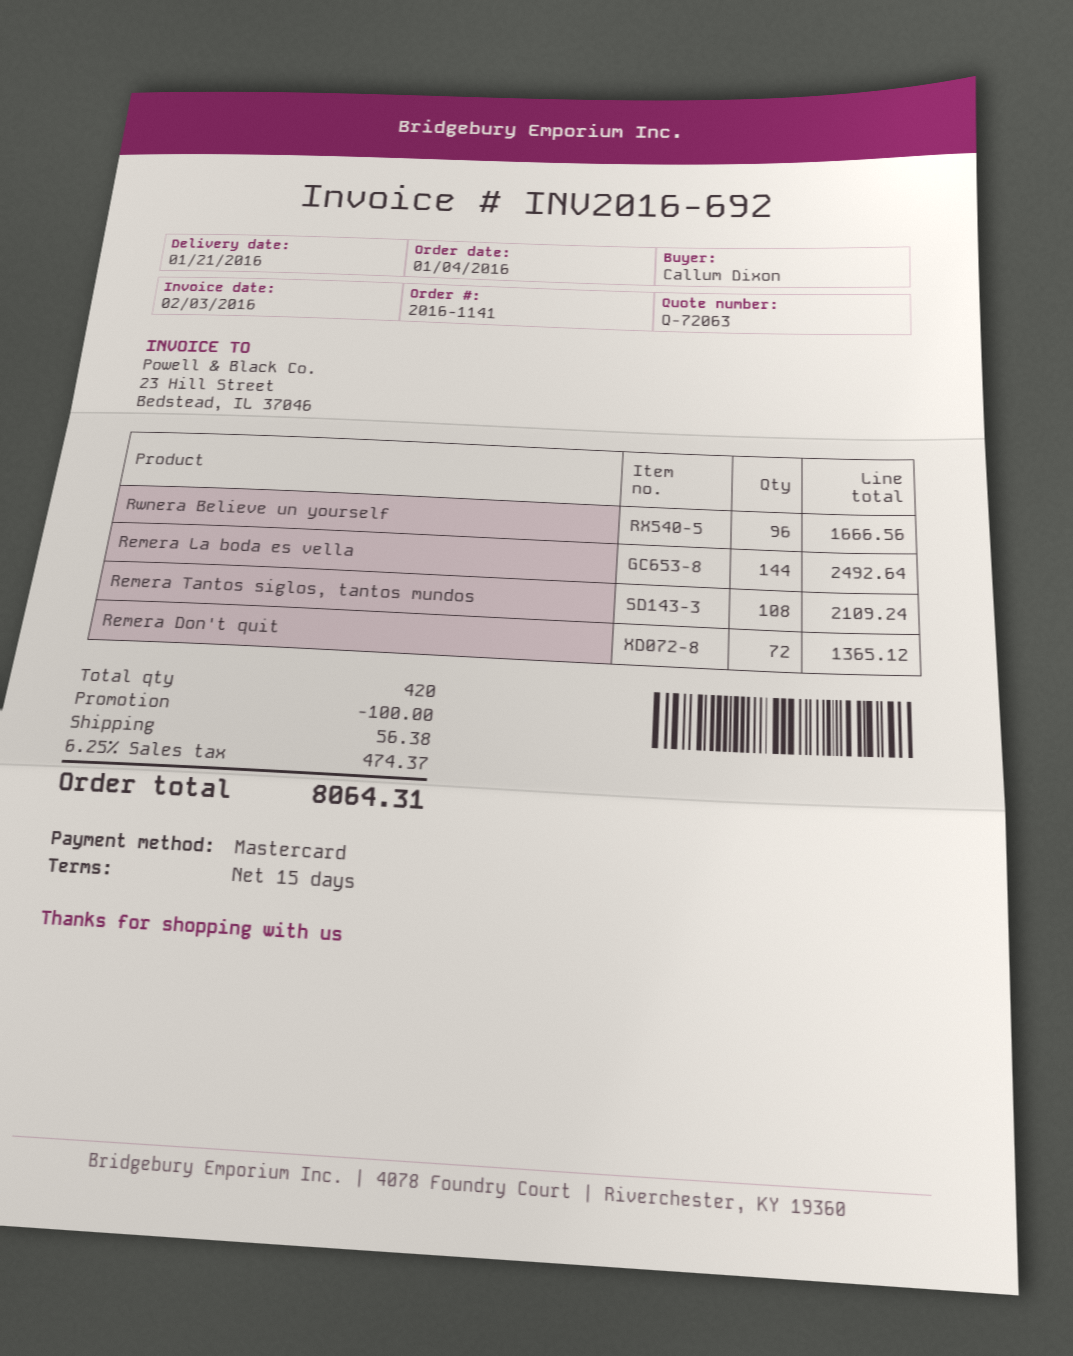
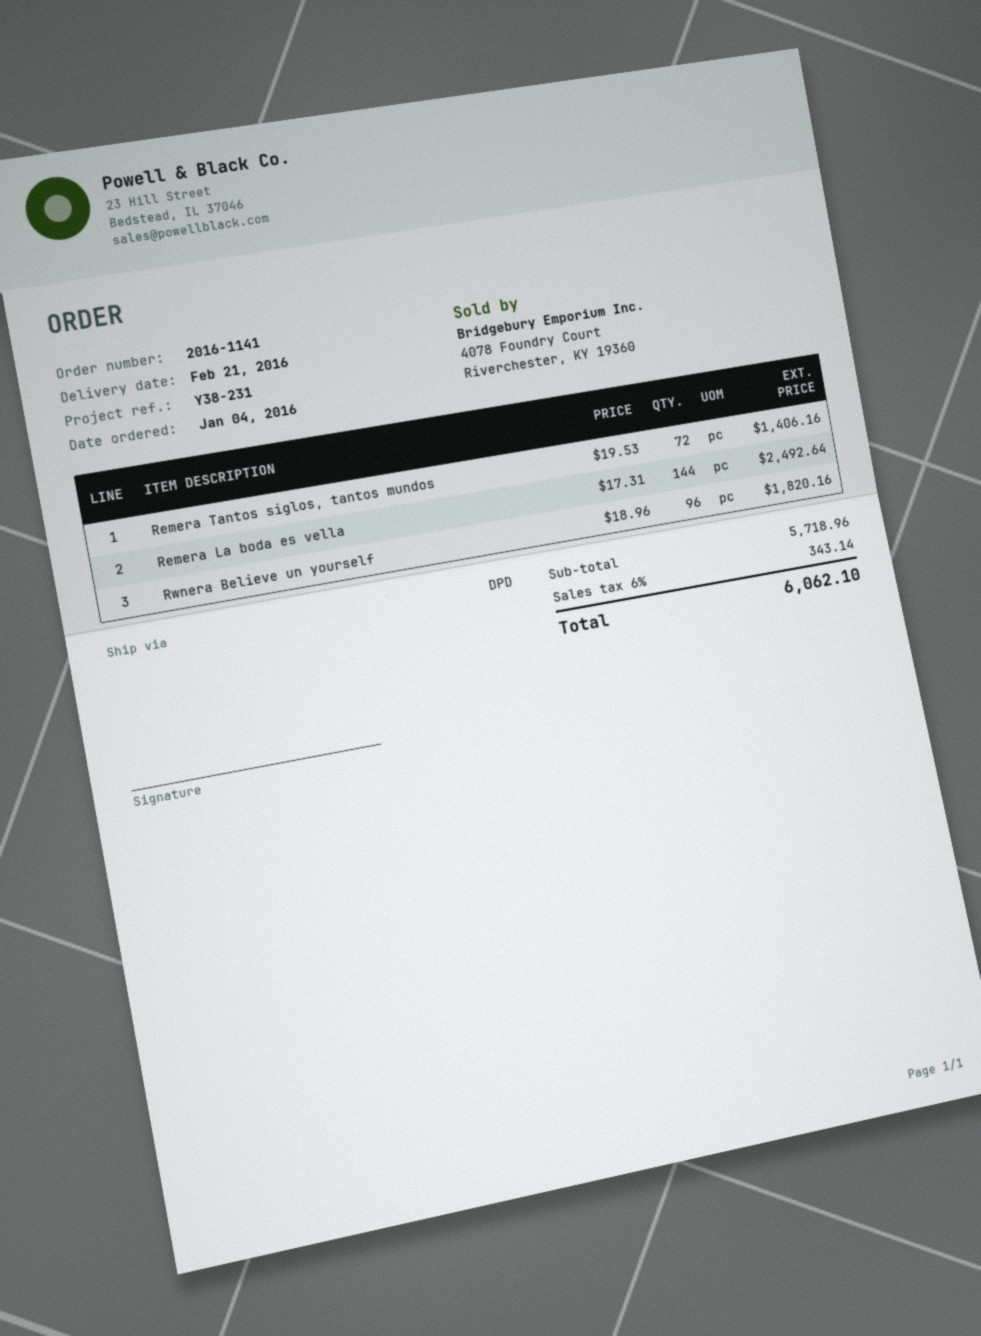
delivery date: 2016-01-21 -> 2016-02-21
Rwnera Believe un yourself: 96 for 1666.56 -> 96 for 1820.16
Remera Tantos siglos, tantos mundos: 108 for 2109.24 -> 72 for 1406.16
Remera Don't quit: 72 for 1365.12 -> none
discount: 100.00 -> none
shipping: 56.38 -> none
tax: 6.25% = 474.37 -> 6% = 343.14
total: 8064.31 -> 6062.10

